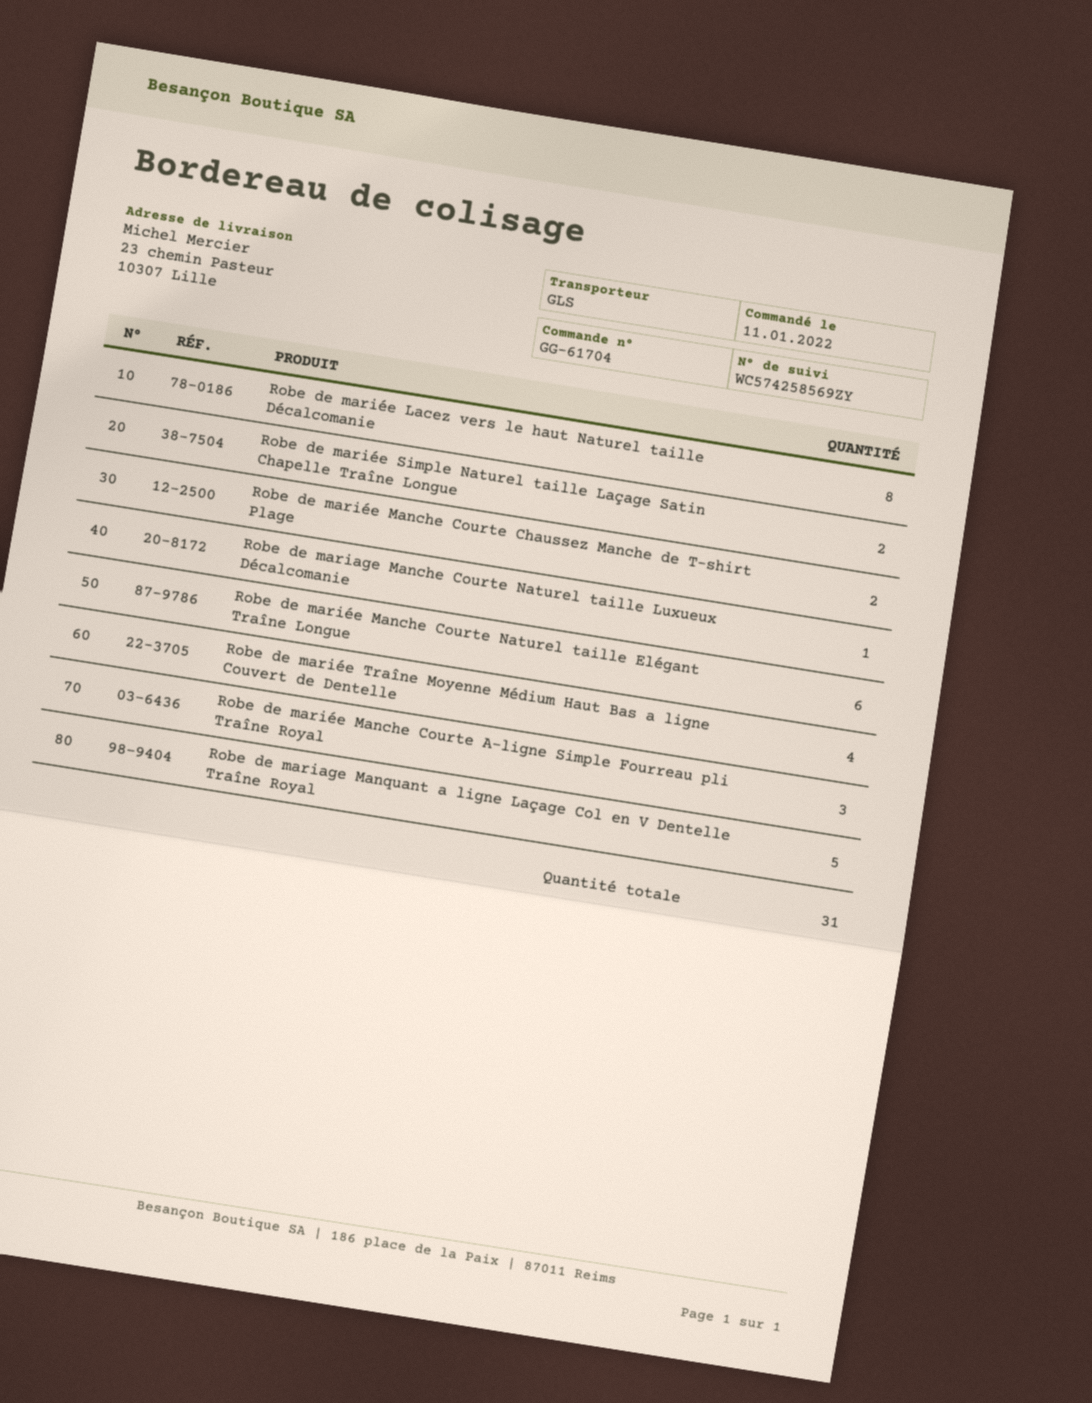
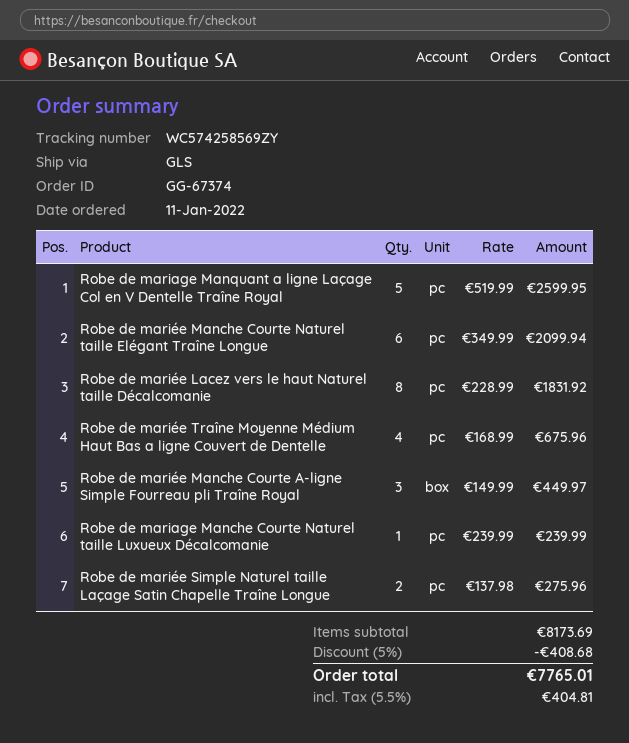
order number: GG-61704 -> GG-67374
Robe de mariée Manche Courte Chaussez Manche de T-shirt Plage: 2 -> none

